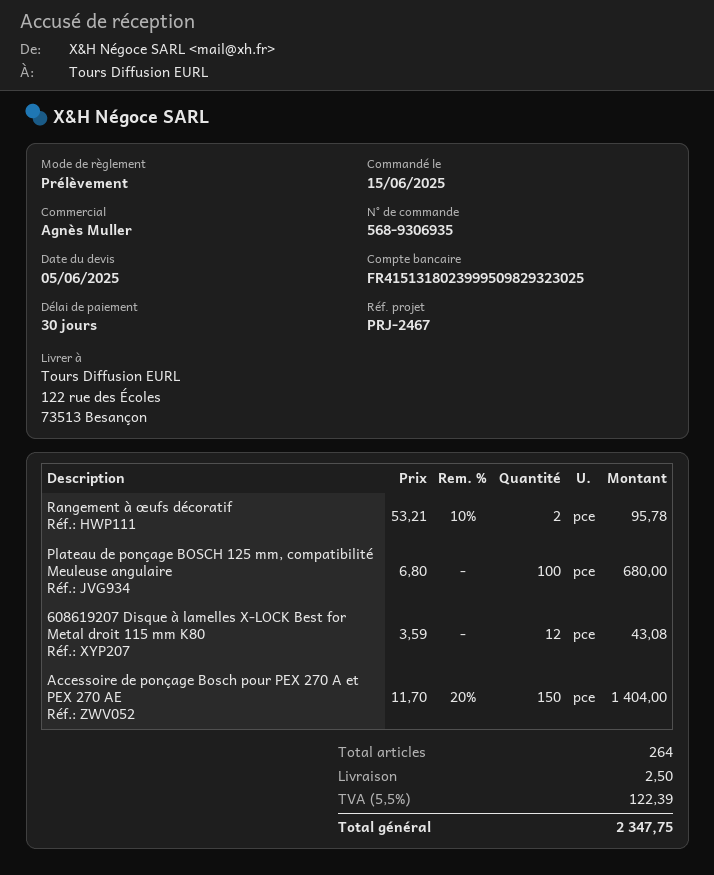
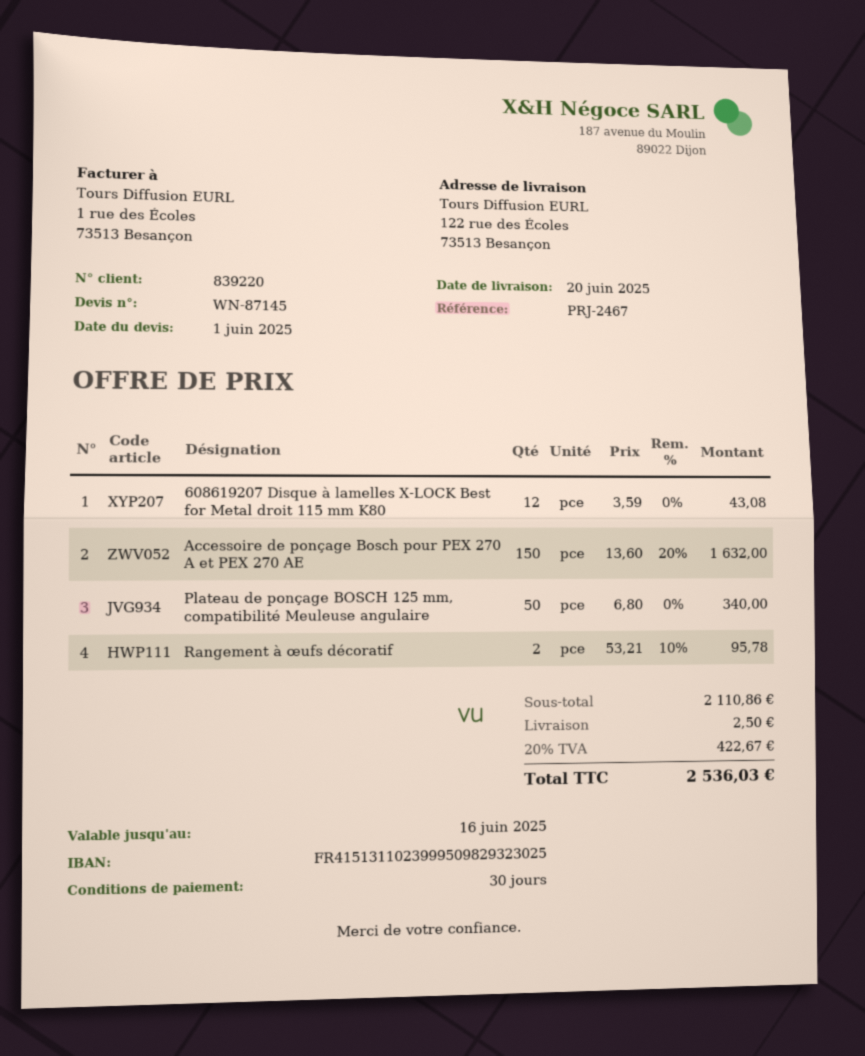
quote date: 2025-06-05 -> 2025-06-01
bank account: FR4151318023999509829323025 -> FR4151311023999509829323025
Plateau de ponçage BOSCH 125 mm, compatibilité Meuleuse angulaire: 100 x 6.80 = 680.00 -> 50 x 6.80 = 340.00
Accessoire de ponçage Bosch pour PEX 270 A et PEX 270 AE: 150 x 11.70 - 20% = 1404.00 -> 150 x 13.60 - 20% = 1632.00
tax: 5.5% = 122.39 -> 20% = 422.67
total: 2347.75 -> 2536.03

